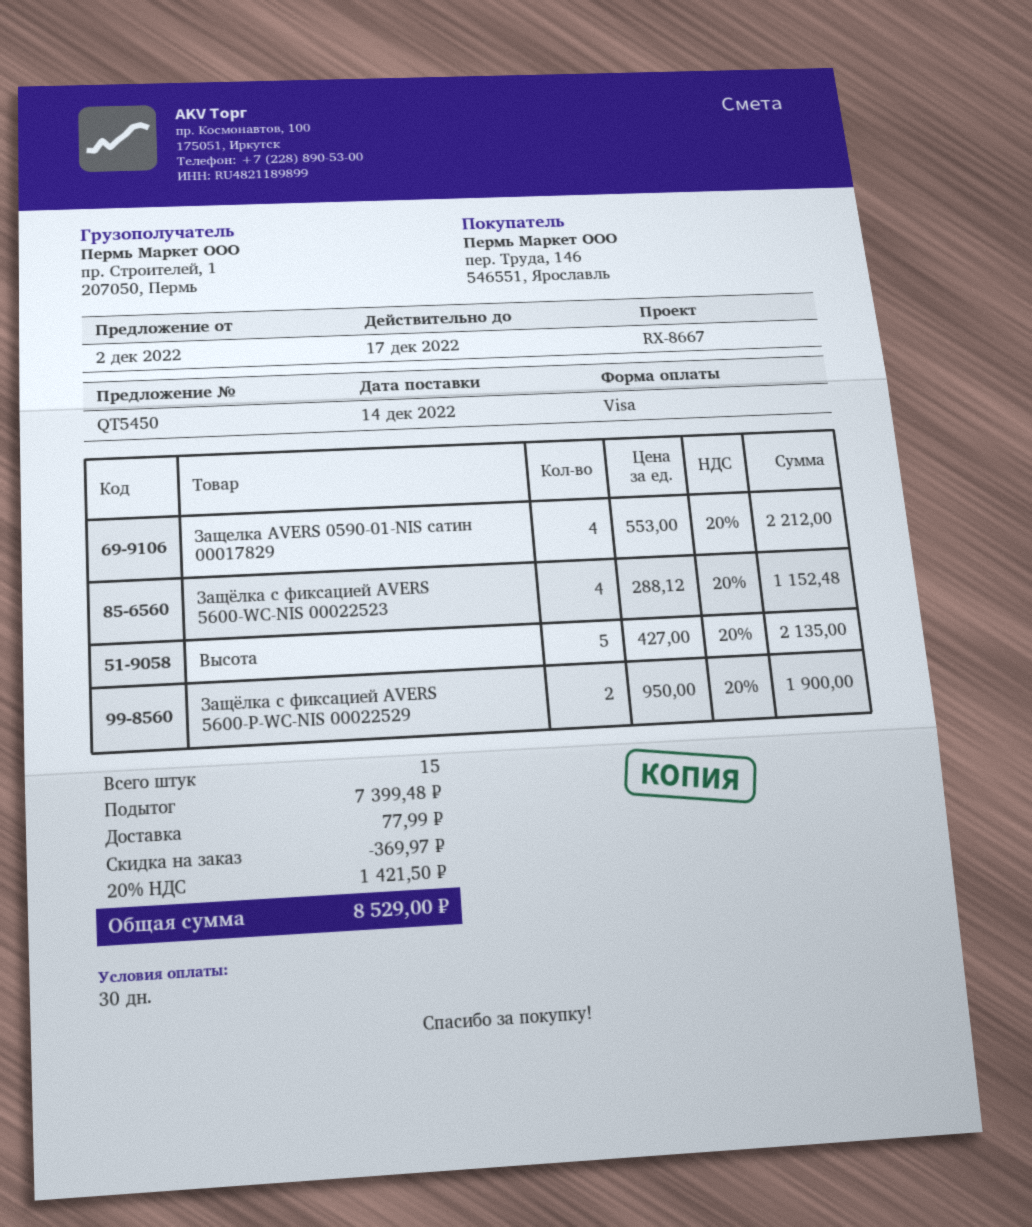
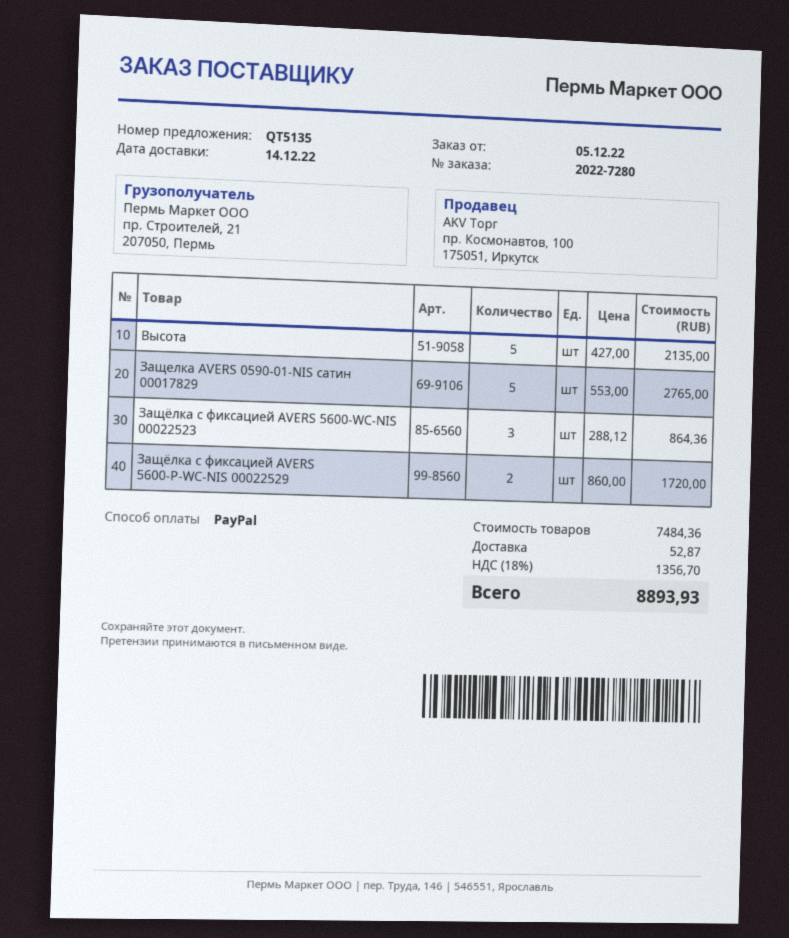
quote number: QT5450 -> QT5135
payment method: Visa -> PayPal
ship to: пр. Строителей, 1, 207050, Пермь -> пр. Строителей, 21, 207050, Пермь
Защелка AVERS 0590-01-NIS сатин 00017829: 4 x 553.00 = 2212.00 -> 5 x 553.00 = 2765.00
Защёлка с фиксацией AVERS 5600-WC-NIS 00022523: 4 x 288.12 = 1152.48 -> 3 x 288.12 = 864.36
Защёлка с фиксацией AVERS 5600-P-WC-NIS 00022529: 2 x 950.00 = 1900.00 -> 2 x 860.00 = 1720.00
subtotal: 7399.48 -> 7484.36
discount: 369.97 -> none
shipping: 77.99 -> 52.87
tax: 20% = 1421.50 -> 18% = 1356.70
total: 8529.00 -> 8893.93

